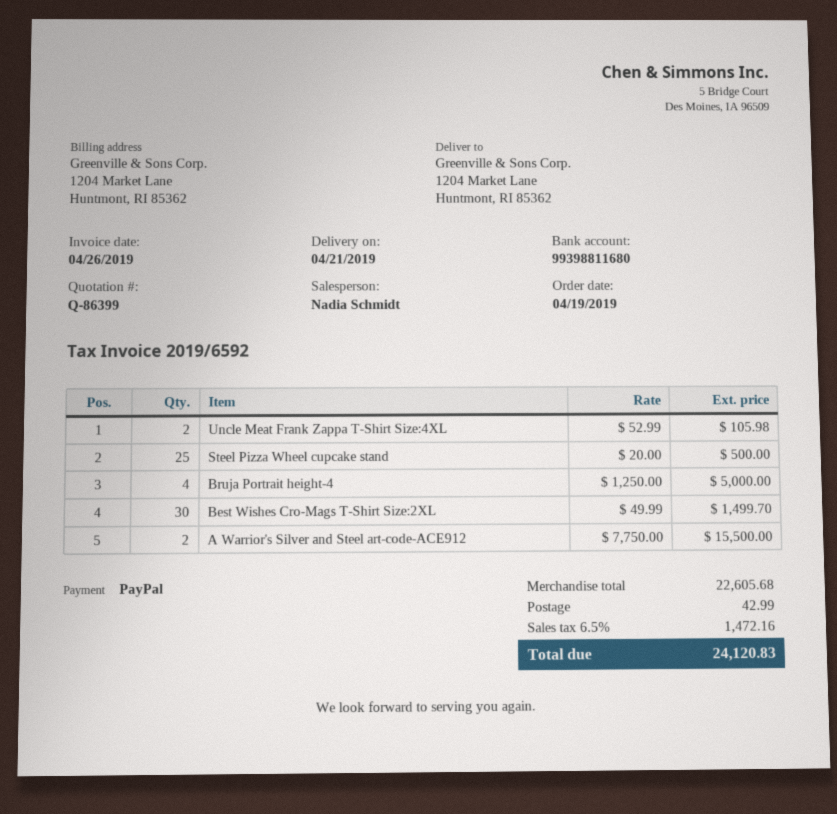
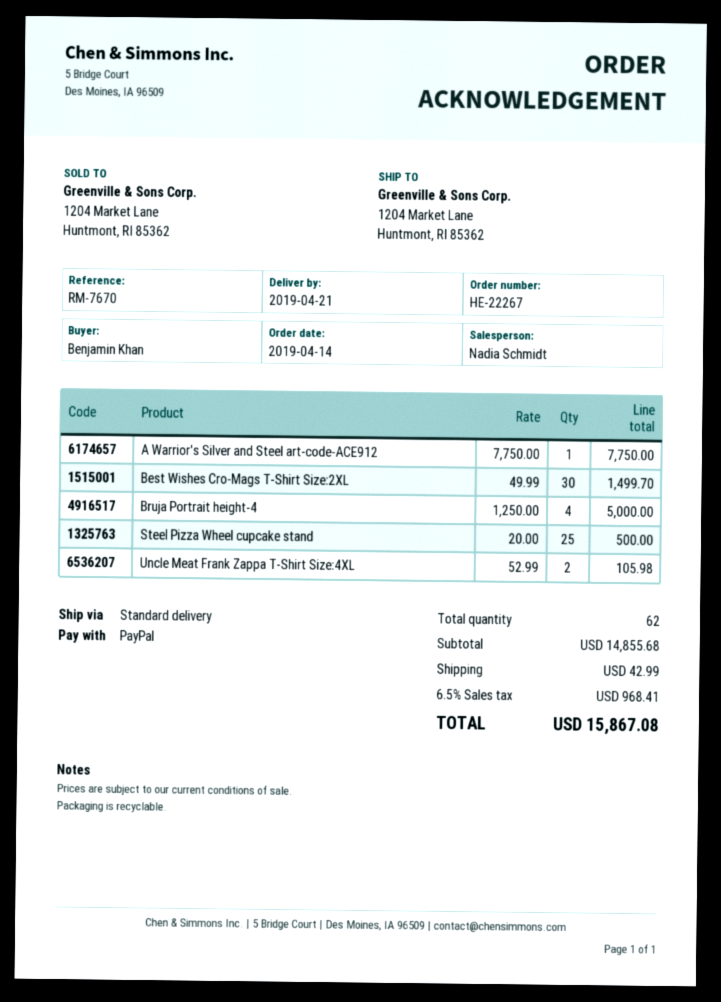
order date: 2019-04-19 -> 2019-04-14
A Warrior's Silver and Steel art-code-ACE912: 2 x 7750.00 = 15500.00 -> 1 x 7750.00 = 7750.00
subtotal: 22605.68 -> 14855.68
tax: 6.5% = 1472.16 -> 6.5% = 968.41
total: 24120.83 -> 15867.08

